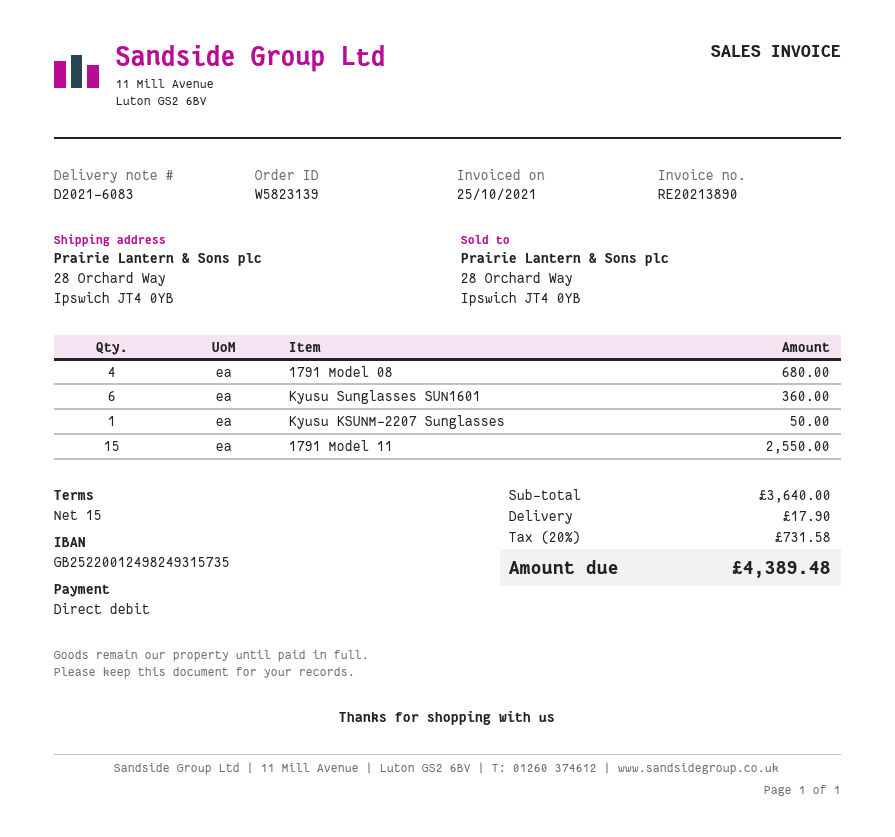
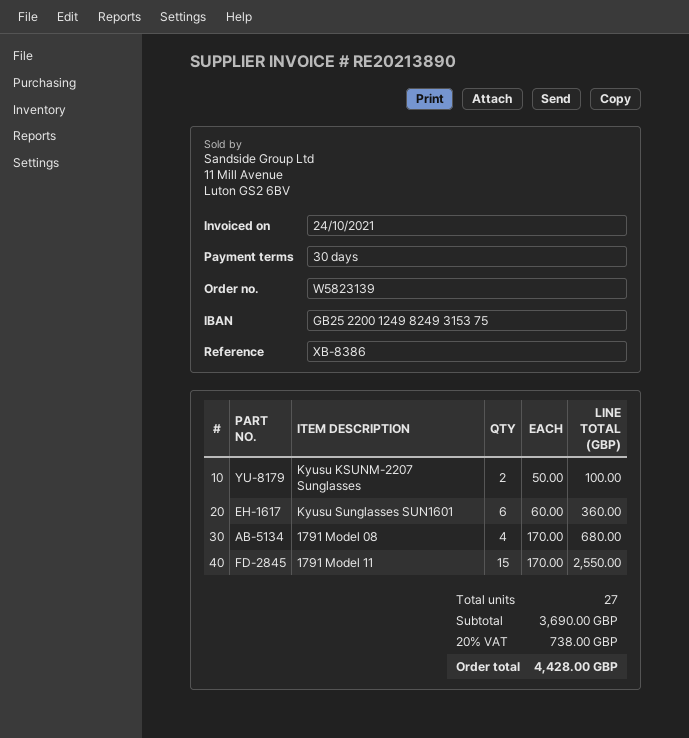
invoice date: 2021-10-25 -> 2021-10-24
payment terms: 15 days -> 30 days
bank account: GB25220012498249315735 -> GB25220012498249315375
Kyusu KSUNM-2207 Sunglasses: 1 for 50.00 -> 2 for 100.00
subtotal: 3640.00 -> 3690.00
shipping: 17.90 -> none
tax: 20% = 731.58 -> 20% = 738.00
total: 4389.48 -> 4428.00

